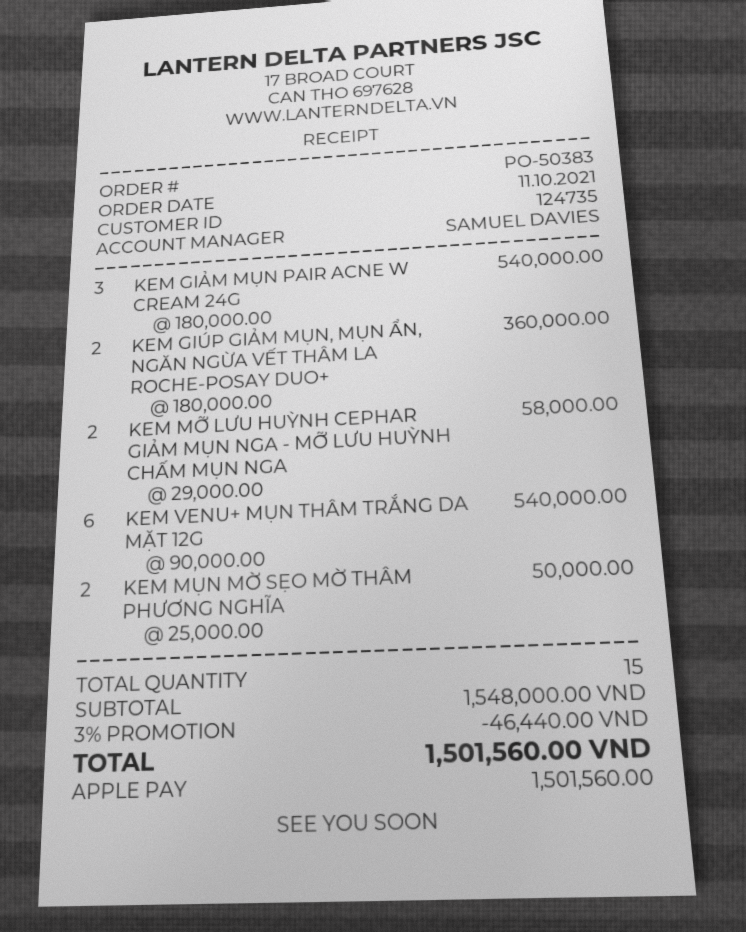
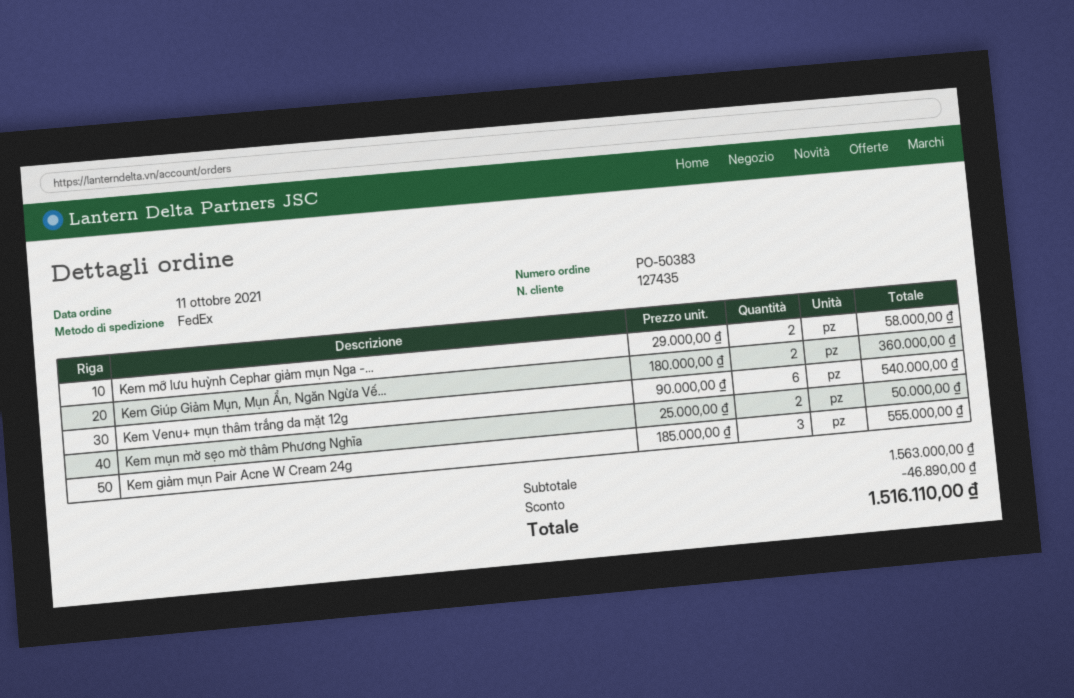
customer number: 124735 -> 127435
KEM GIẢM MỤN PAIR ACNE W CREAM 24G: 3 x 180000.00 = 540000.00 -> 3 x 185000.00 = 555000.00
subtotal: 1548000.00 -> 1563000.00
discount: 46440.00 -> 46890.00
total: 1501560.00 -> 1516110.00

